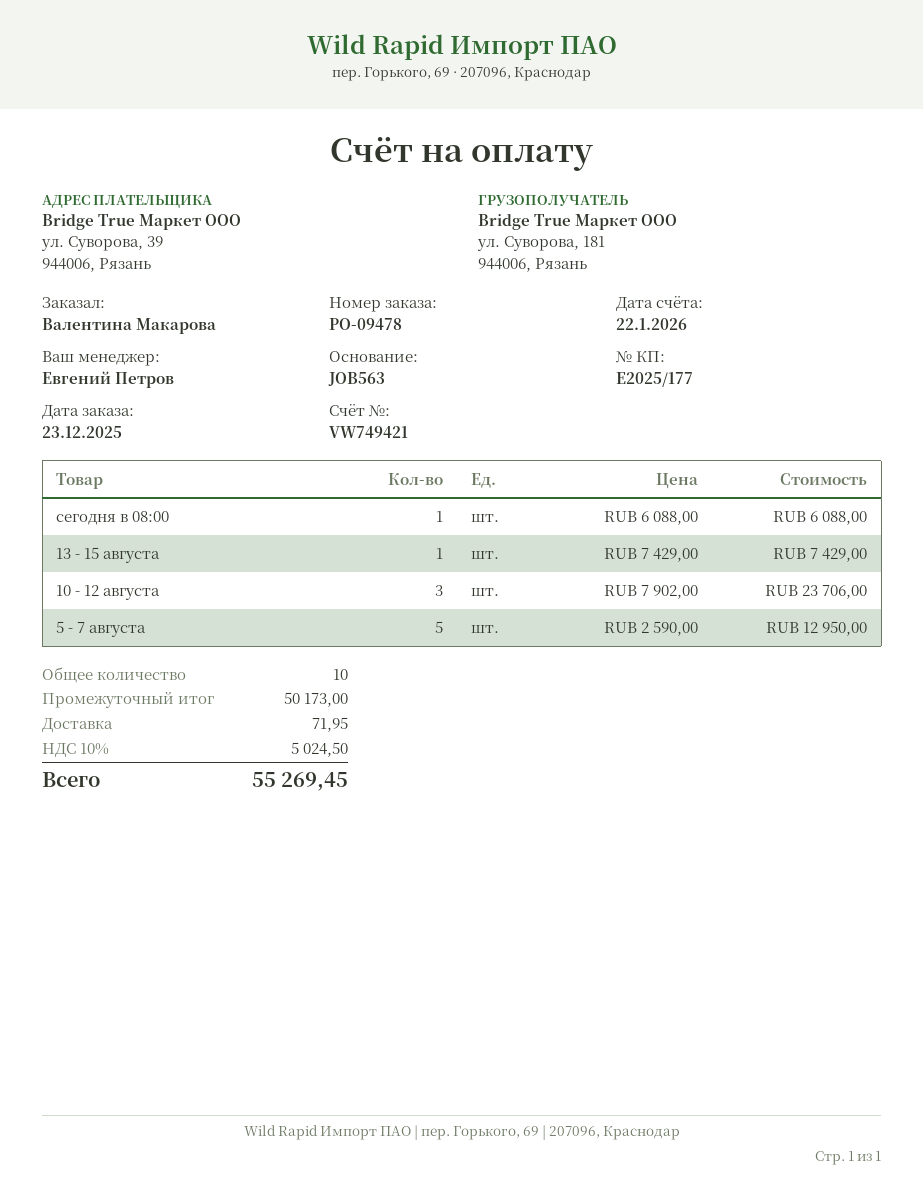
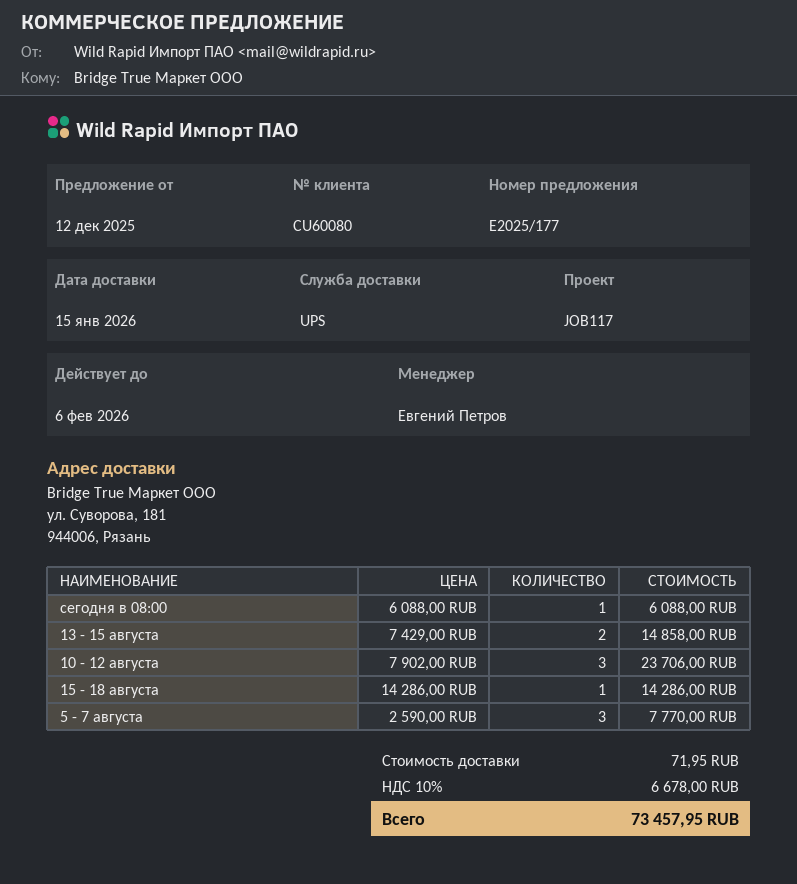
reference: JOB563 -> JOB117
13 - 15 августа: 1 x 7429.00 = 7429.00 -> 2 x 7429.00 = 14858.00
5 - 7 августа: 5 x 2590.00 = 12950.00 -> 3 x 2590.00 = 7770.00
15 - 18 августа: none -> 1 x 14286.00 = 14286.00
tax: 10% = 5024.50 -> 10% = 6678.00
total: 55269.45 -> 73457.95

